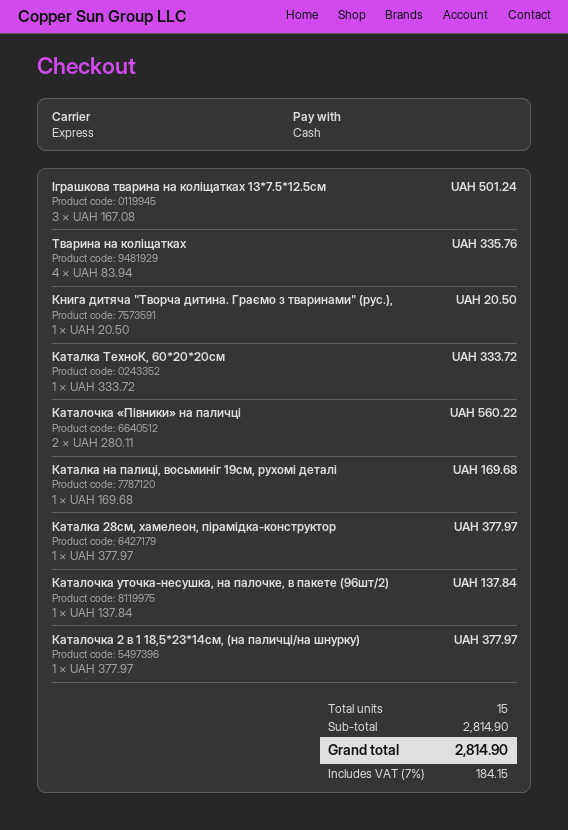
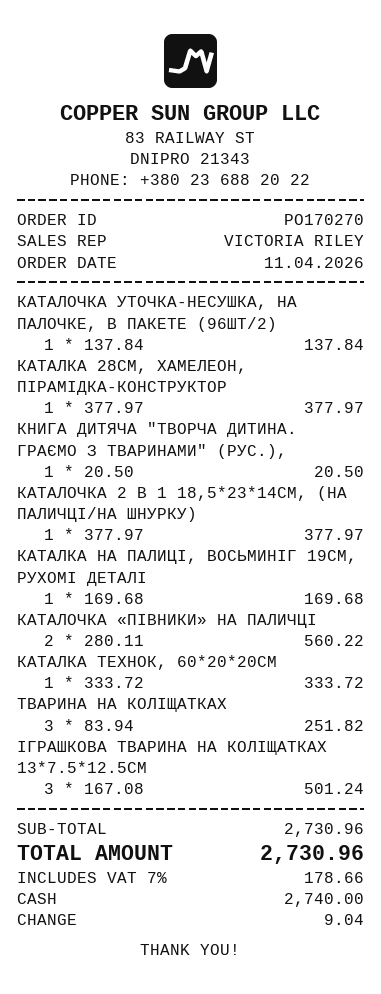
Тварина на коліщатках: 4 x 83.94 = 335.76 -> 3 x 83.94 = 251.82
subtotal: 2814.90 -> 2730.96
tax: 7% = 184.15 -> 7% = 178.66
total: 2814.90 -> 2730.96

